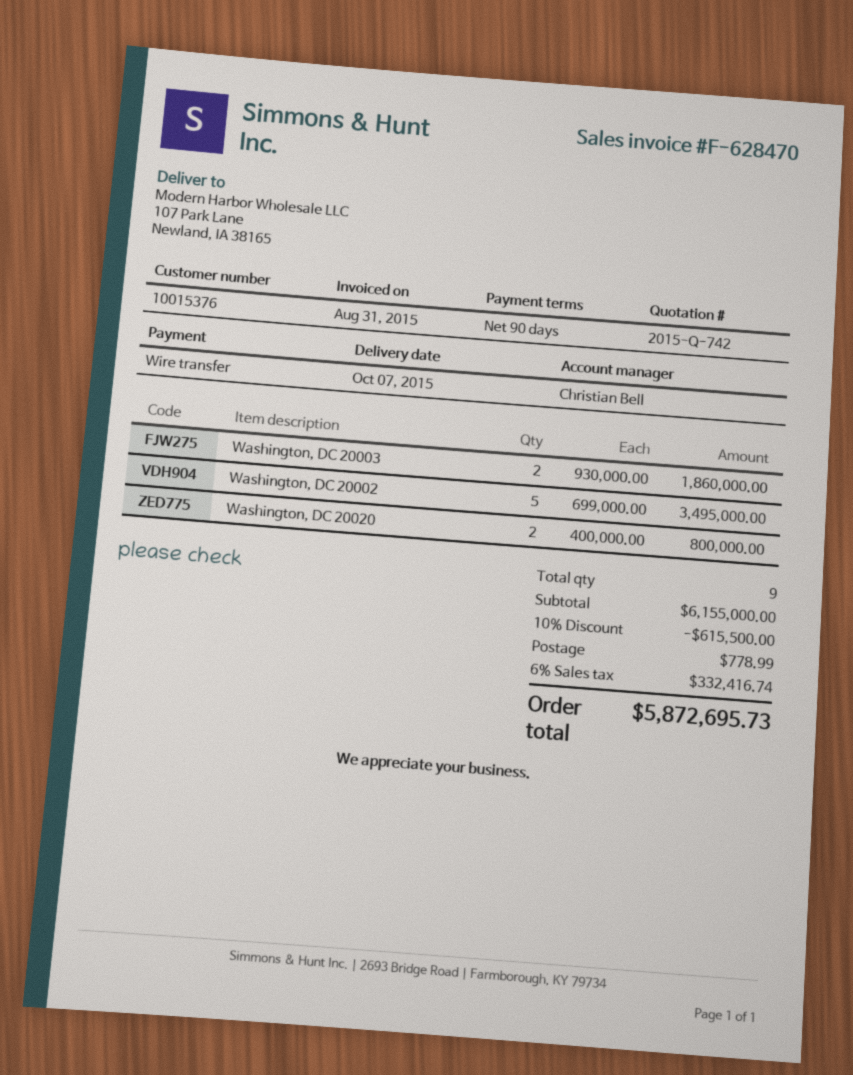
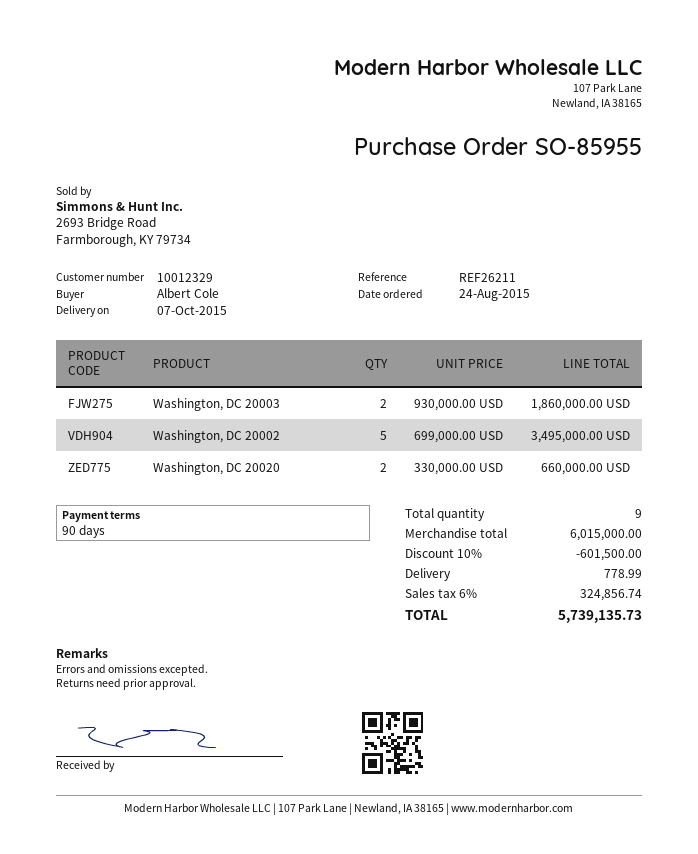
customer number: 10015376 -> 10012329
Washington, DC 20020: 2 x 400000.00 = 800000.00 -> 2 x 330000.00 = 660000.00
subtotal: 6155000.00 -> 6015000.00
discount: 10% = 615500.00 -> 10% = 601500.00
tax: 6% = 332416.74 -> 6% = 324856.74
total: 5872695.73 -> 5739135.73

